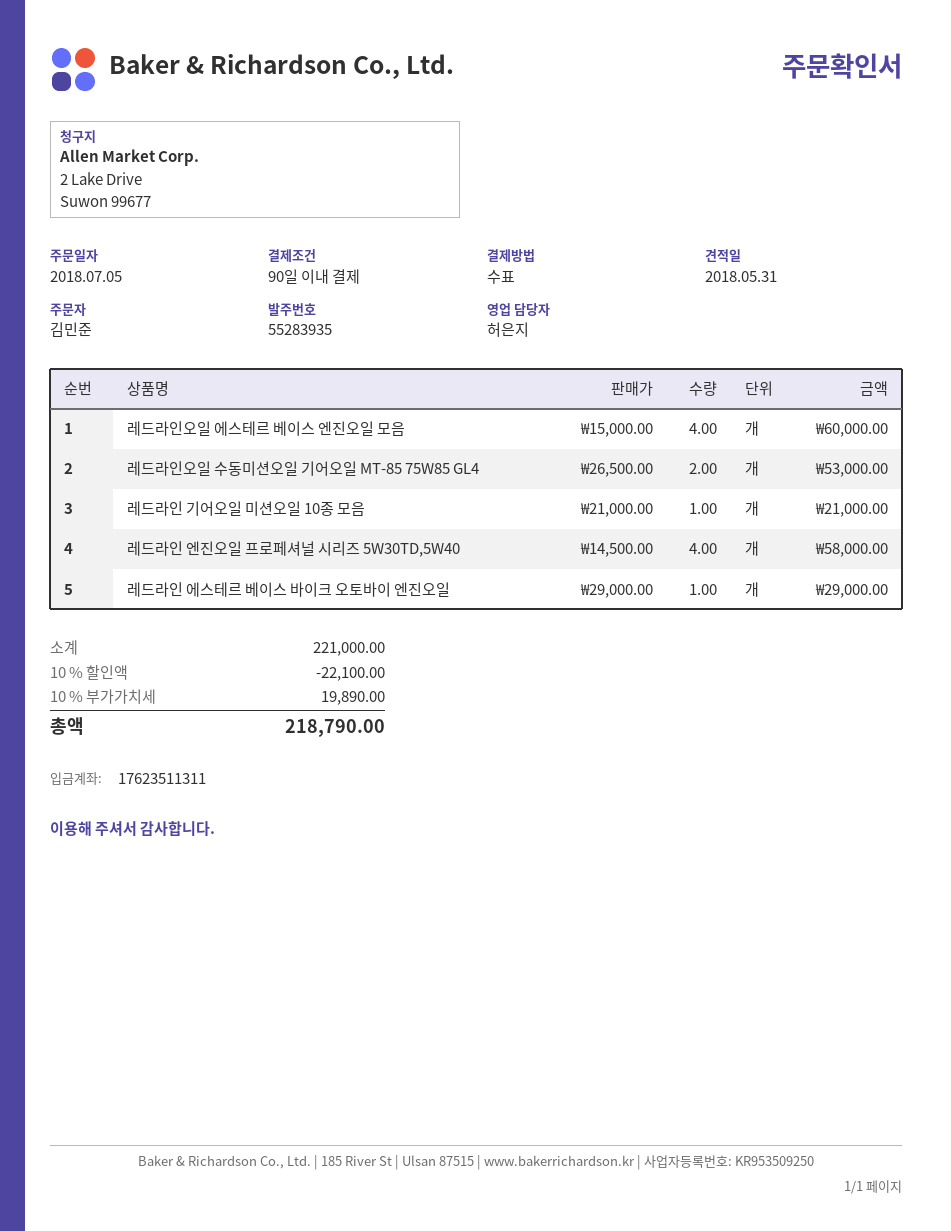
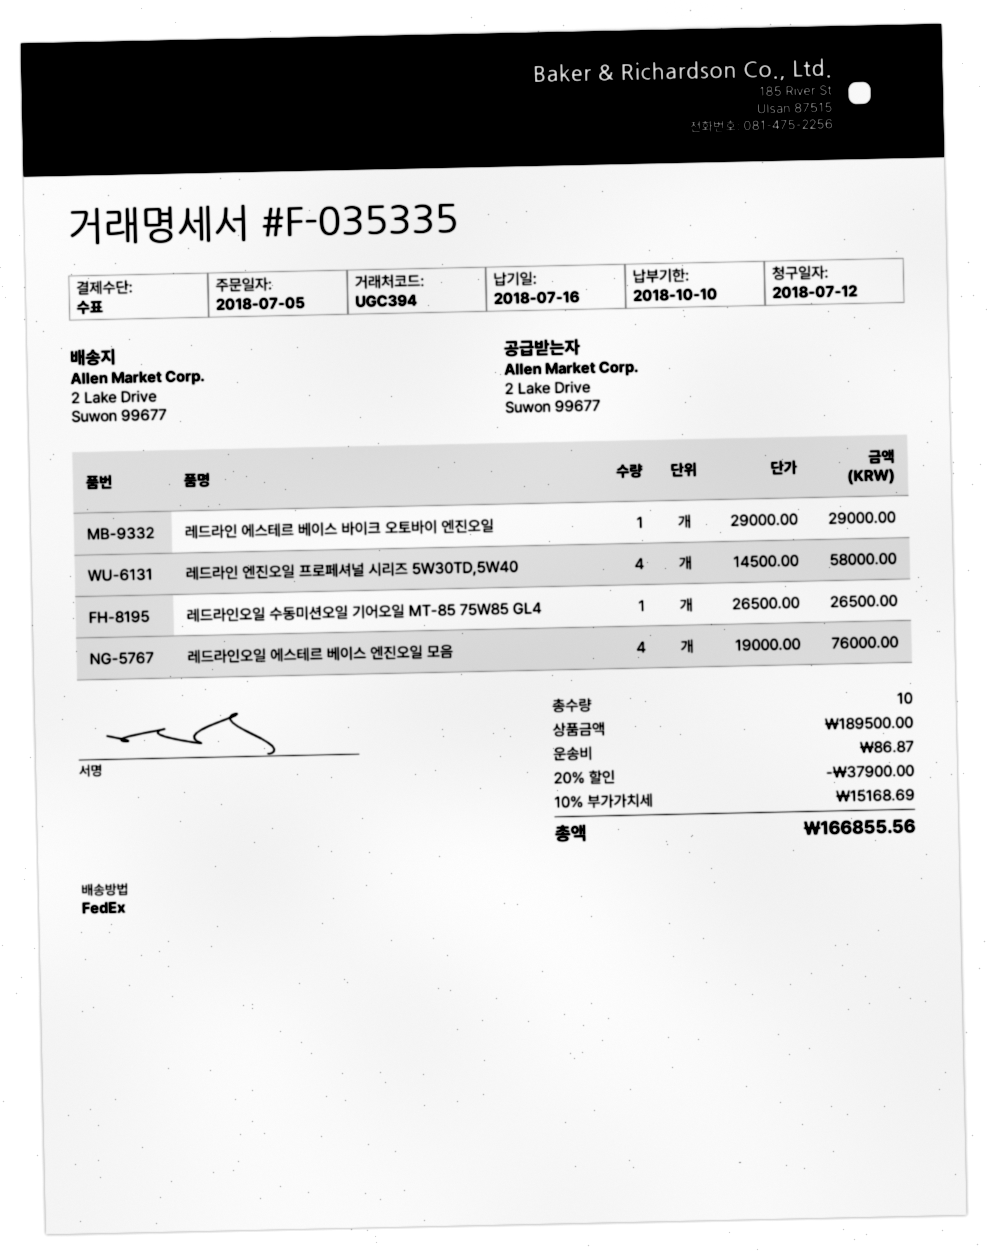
레드라인오일 에스테르 베이스 엔진오일 모음: 4 x 15000.00 = 60000.00 -> 4 x 19000.00 = 76000.00
레드라인오일 수동미션오일 기어오일 MT-85 75W85 GL4: 2 x 26500.00 = 53000.00 -> 1 x 26500.00 = 26500.00
레드라인 기어오일 미션오일 10종 모음: 1 x 21000.00 = 21000.00 -> none
subtotal: 221000.00 -> 189500.00
discount: 10% = 22100.00 -> 20% = 37900.00
shipping: none -> 86.87
tax: 10% = 19890.00 -> 10% = 15168.69
total: 218790.00 -> 166855.56

